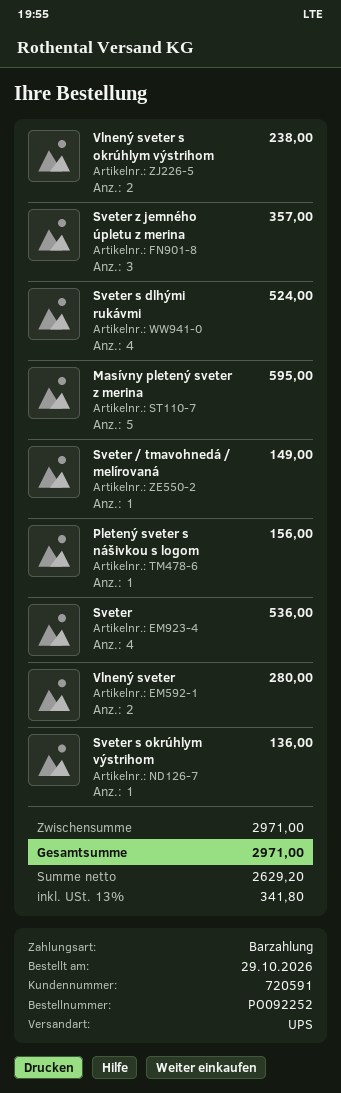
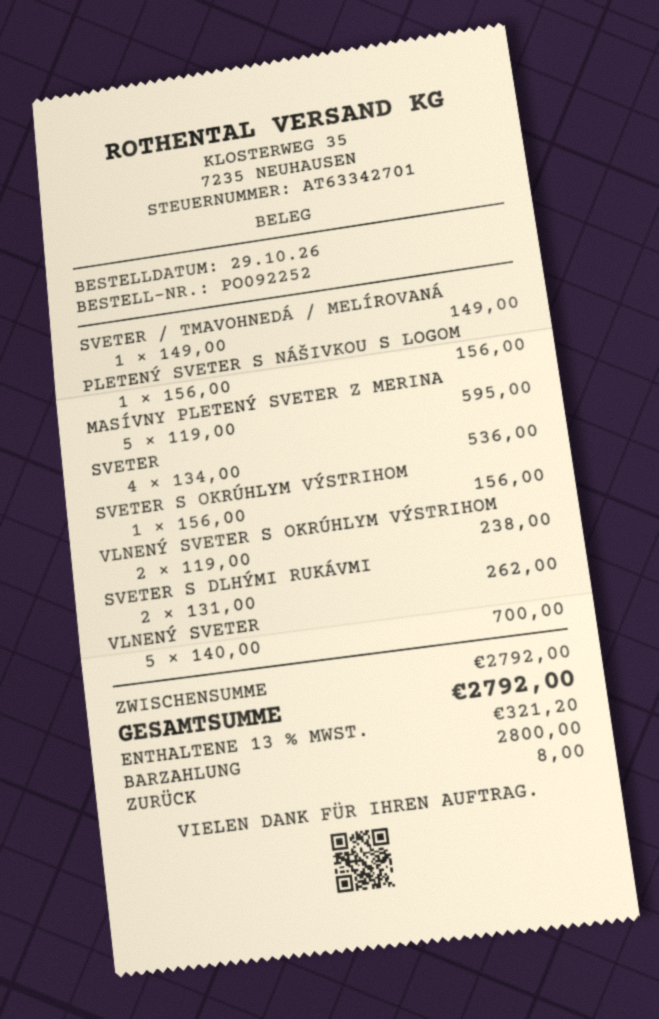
Sveter z jemného úpletu z merina: 3 for 357.00 -> none
Sveter s dlhými rukávmi: 4 for 524.00 -> 2 for 262.00
Vlnený sveter: 2 for 280.00 -> 5 for 700.00
Sveter s okrúhlym výstrihom: 1 for 136.00 -> 1 for 156.00
subtotal: 2971.00 -> 2792.00
tax: 13% = 341.80 -> 13% = 321.20
total: 2971.00 -> 2792.00

